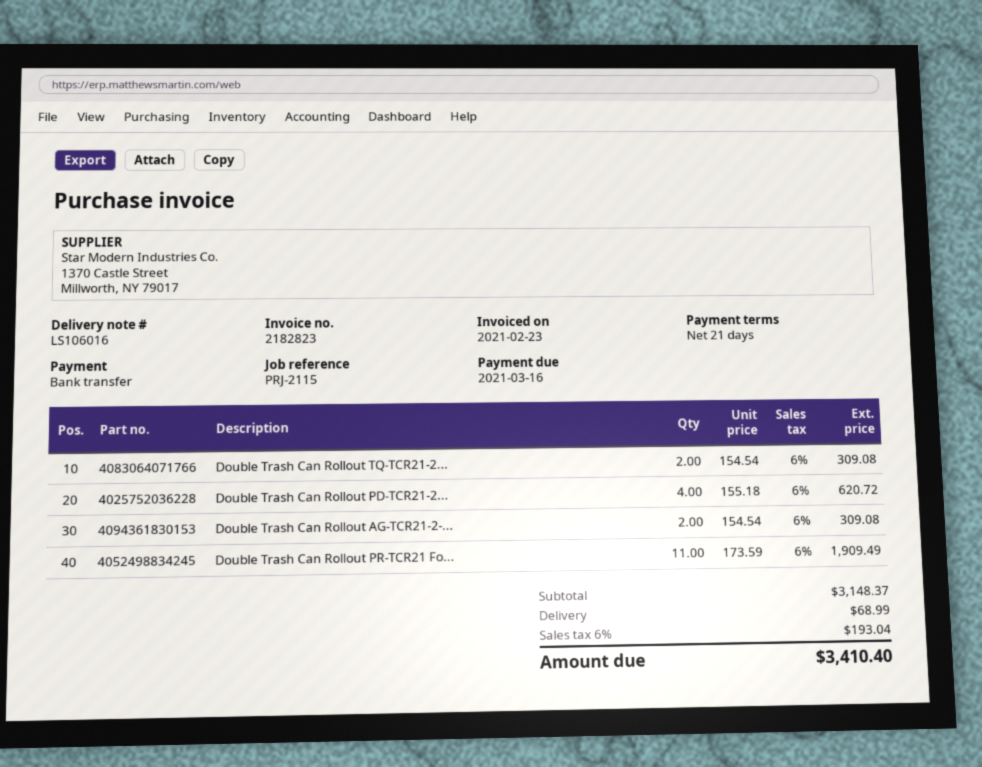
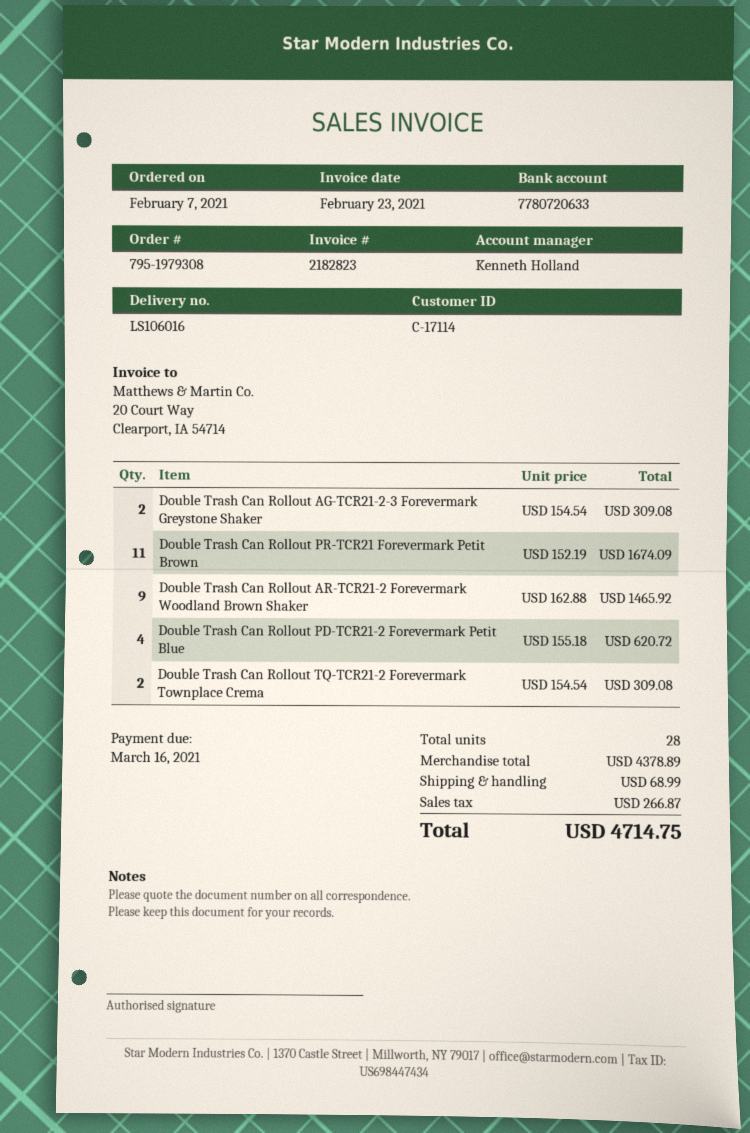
Double Trash Can Rollout PR-TCR21 Fo...: 11 x 173.59 = 1909.49 -> 11 x 152.19 = 1674.09
Double Trash Can Rollout AR-TCR21-2 Forevermark Woodland Brown Shaker: none -> 9 x 162.88 = 1465.92
subtotal: 3148.37 -> 4378.89
tax: 193.04 -> 266.87
total: 3410.40 -> 4714.75

